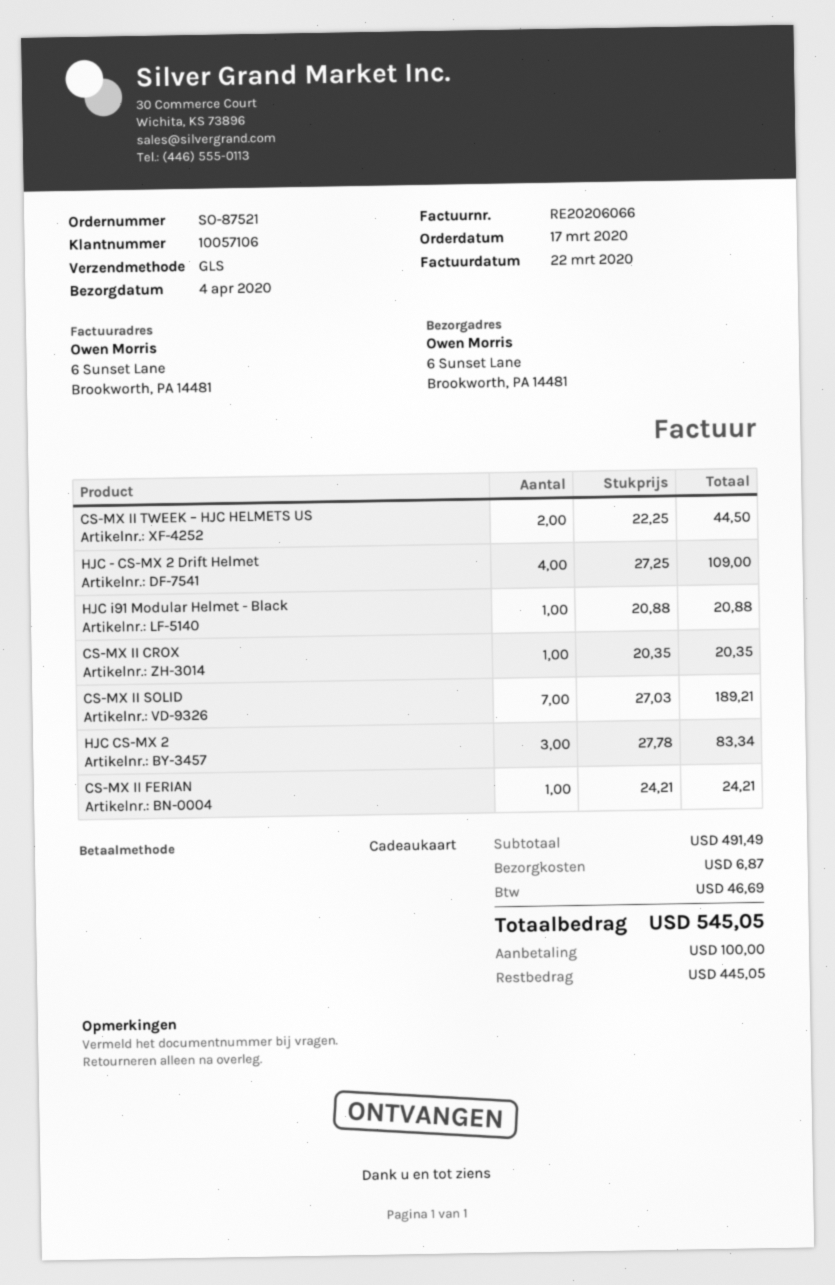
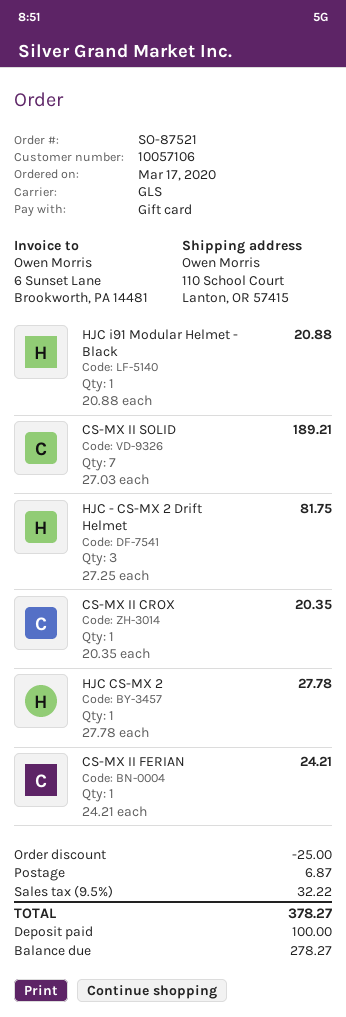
ship to: 6 Sunset Lane, Brookworth, PA 14481 -> 110 School Court, Lanton, OR 57415
CS-MX II TWEEK – HJC HELMETS US: 2 x 22.25 = 44.50 -> none
HJC - CS-MX 2 Drift Helmet: 4 x 27.25 = 109.00 -> 3 x 27.25 = 81.75
HJC CS-MX 2: 3 x 27.78 = 83.34 -> 1 x 27.78 = 27.78
discount: none -> 25.00
tax: 46.69 -> 32.22
total: 545.05 -> 378.27
balance: 445.05 -> 278.27

